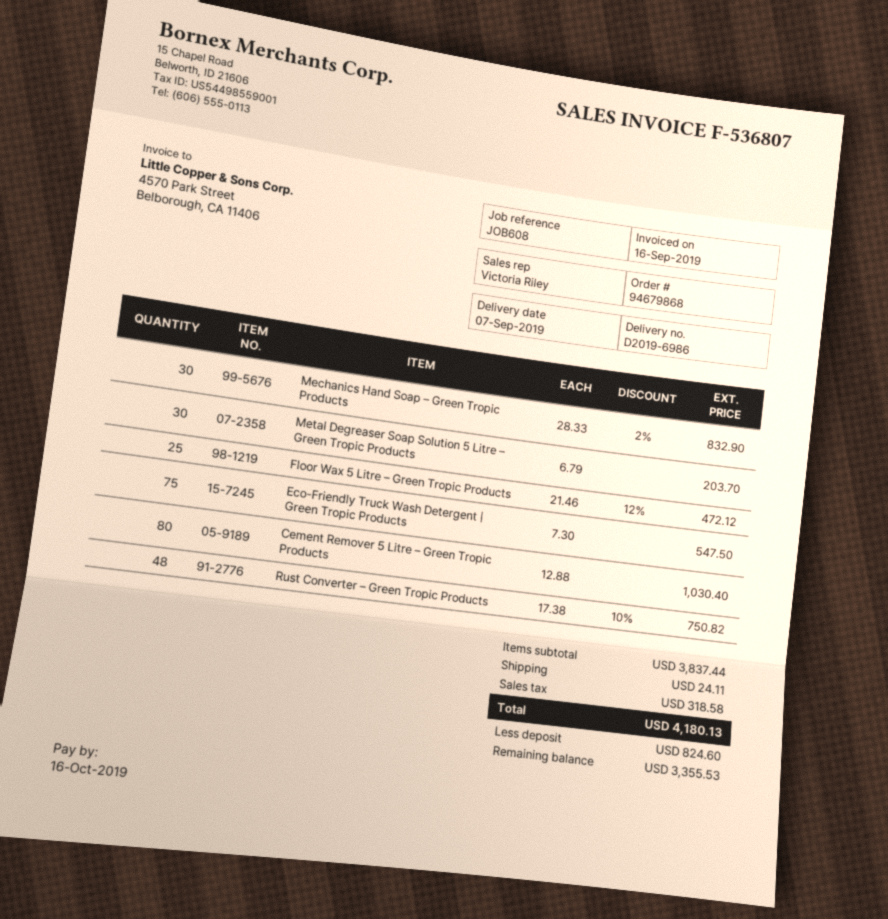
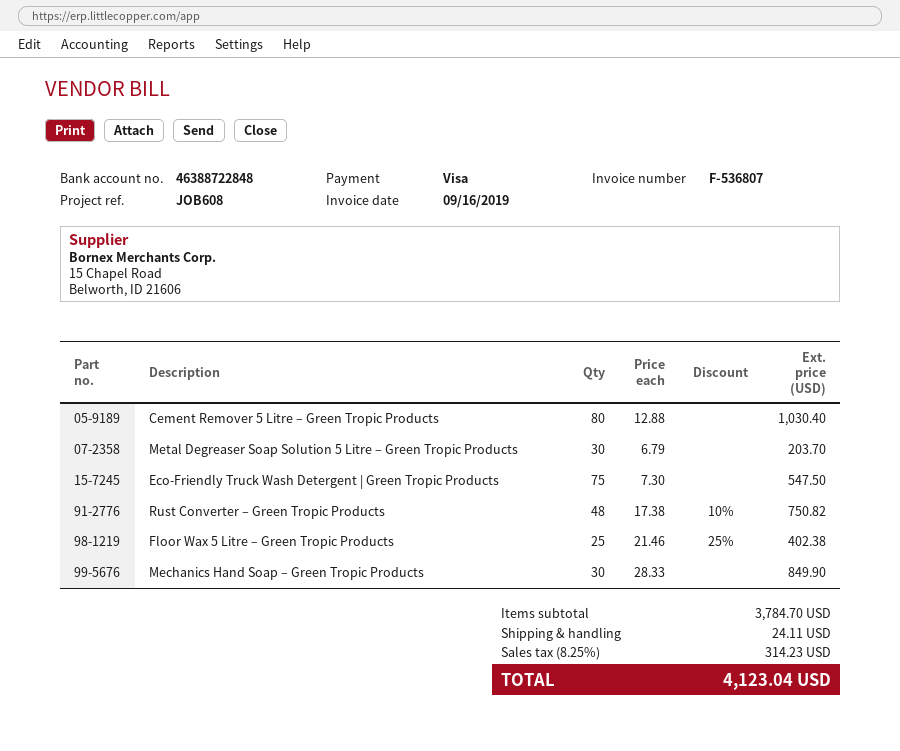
Mechanics Hand Soap – Green Tropic Products: 30 x 28.33 - 2% = 832.90 -> 30 x 28.33 = 849.90
Floor Wax 5 Litre – Green Tropic Products: 25 x 21.46 - 12% = 472.12 -> 25 x 21.46 - 25% = 402.38
subtotal: 3837.44 -> 3784.70
tax: 318.58 -> 314.23
total: 4180.13 -> 4123.04

